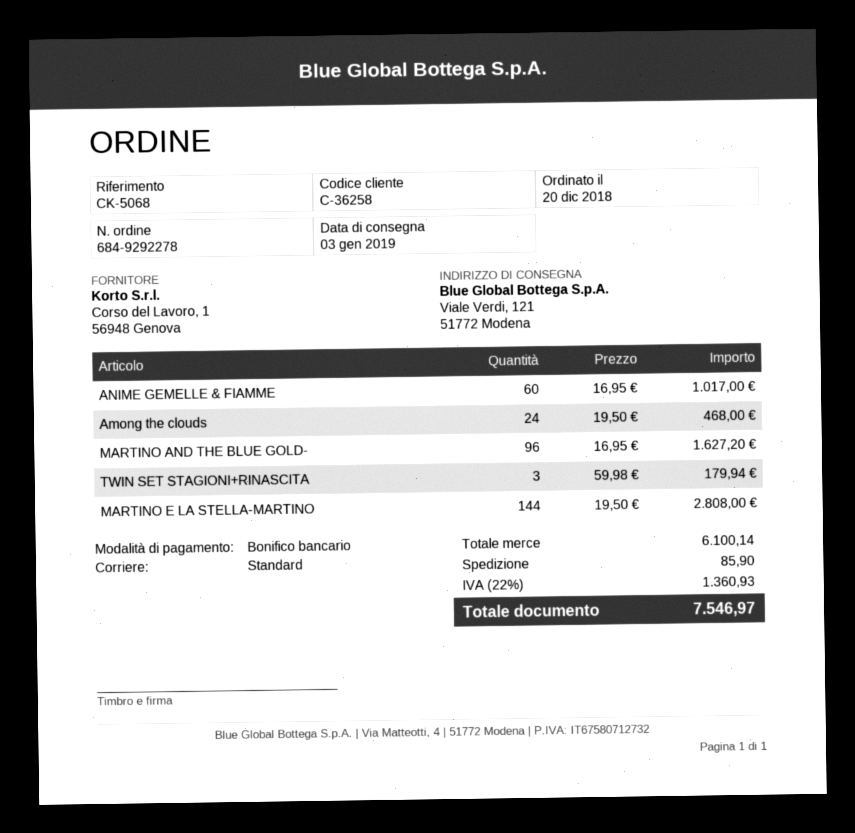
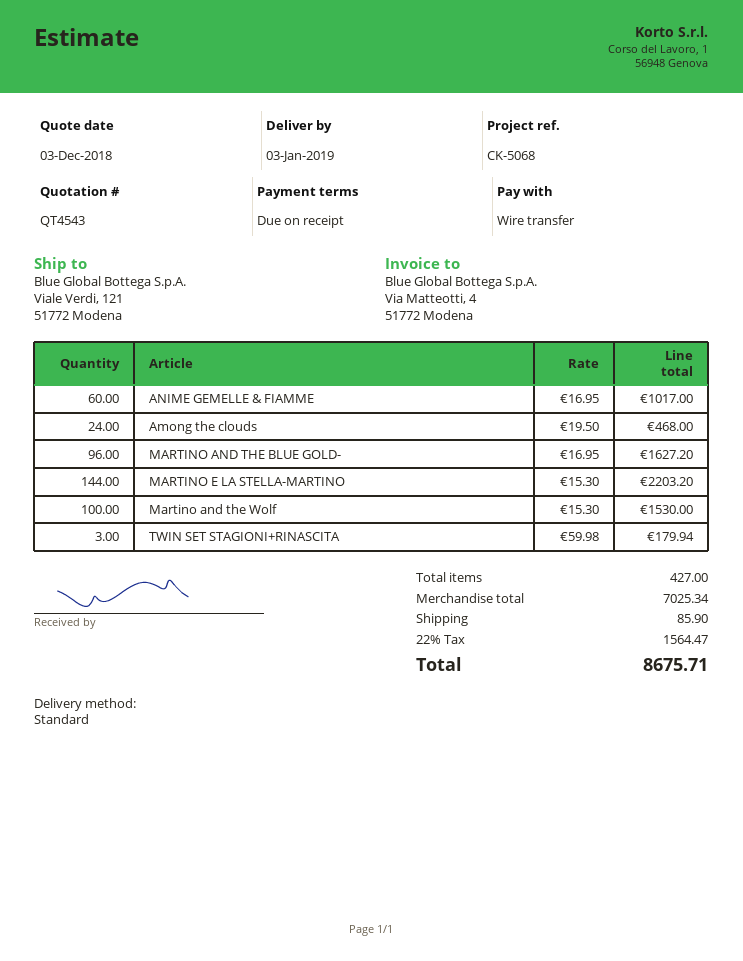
MARTINO E LA STELLA-MARTINO: 144 x 19.50 = 2808.00 -> 144 x 15.30 = 2203.20
Martino and the Wolf: none -> 100 x 15.30 = 1530.00
subtotal: 6100.14 -> 7025.34
tax: 22% = 1360.93 -> 22% = 1564.47
total: 7546.97 -> 8675.71

